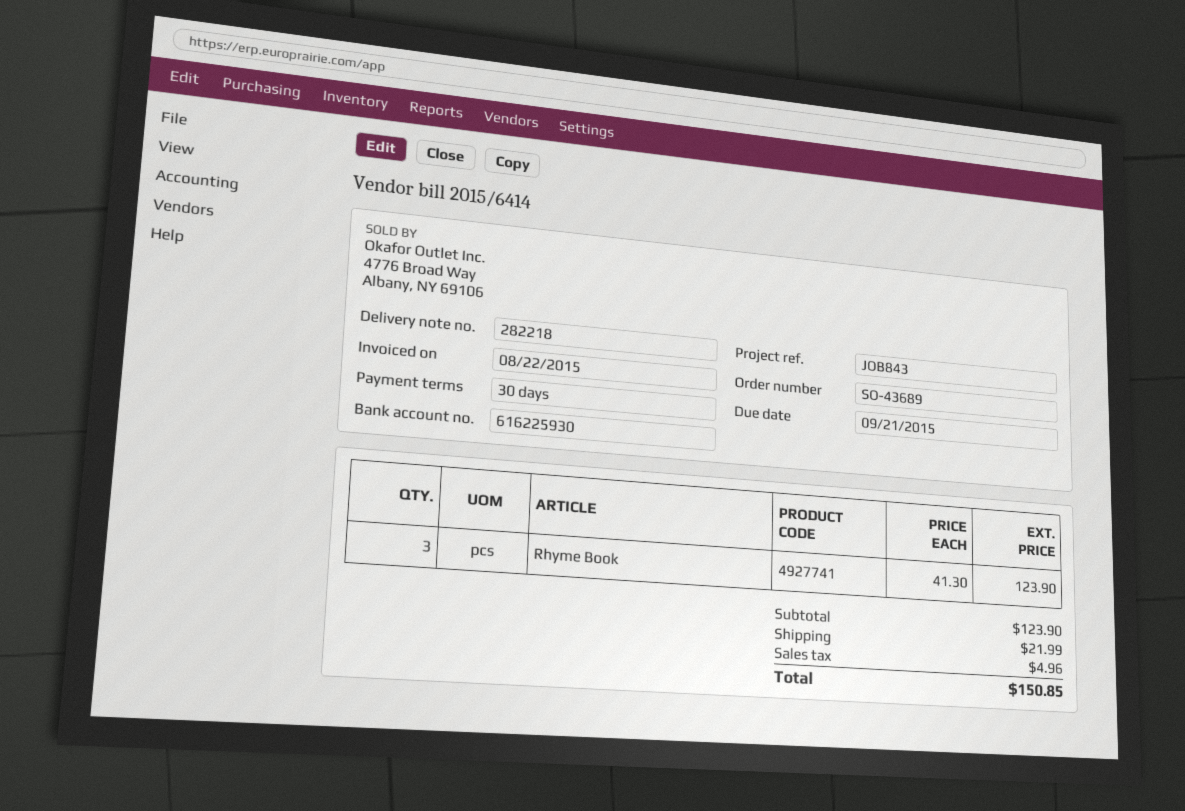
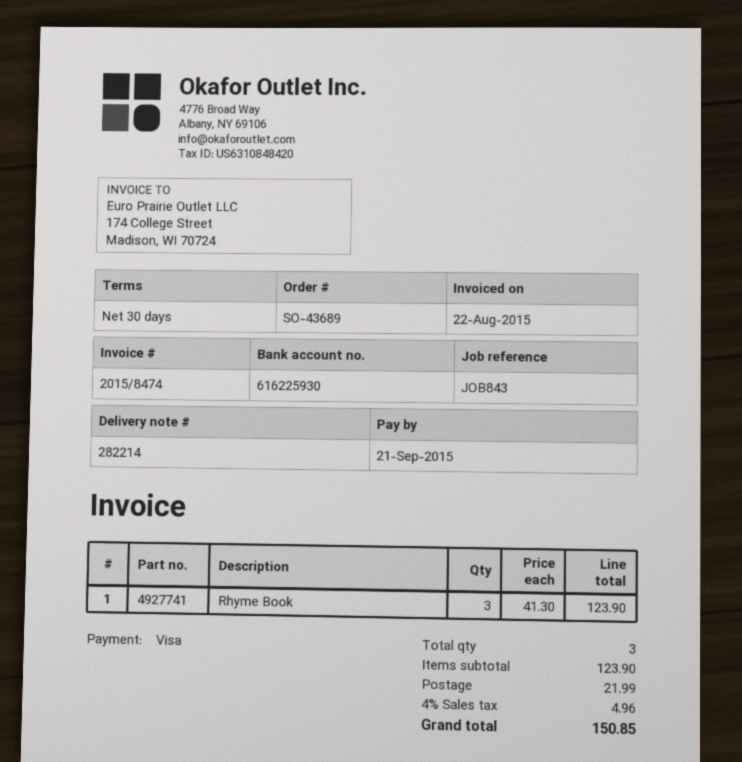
delivery note number: 282218 -> 282214
invoice number: 2015/6414 -> 2015/8474

